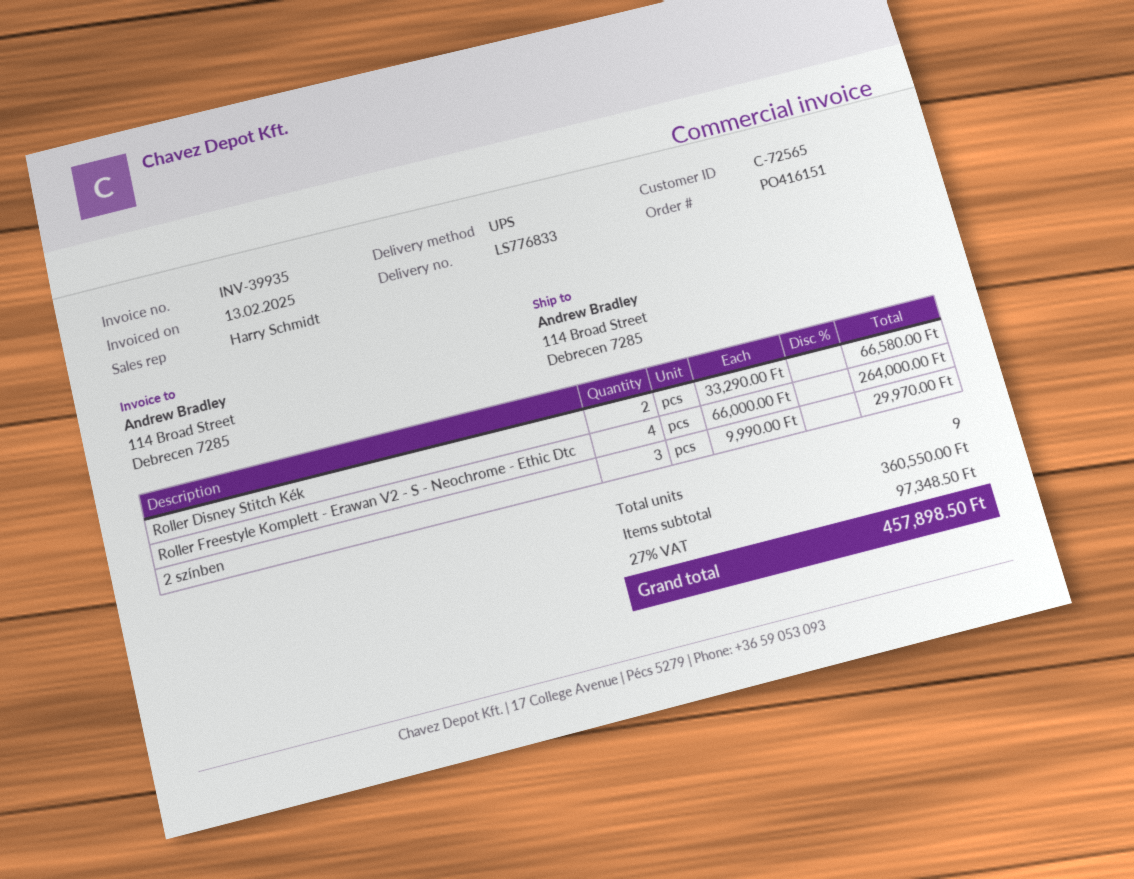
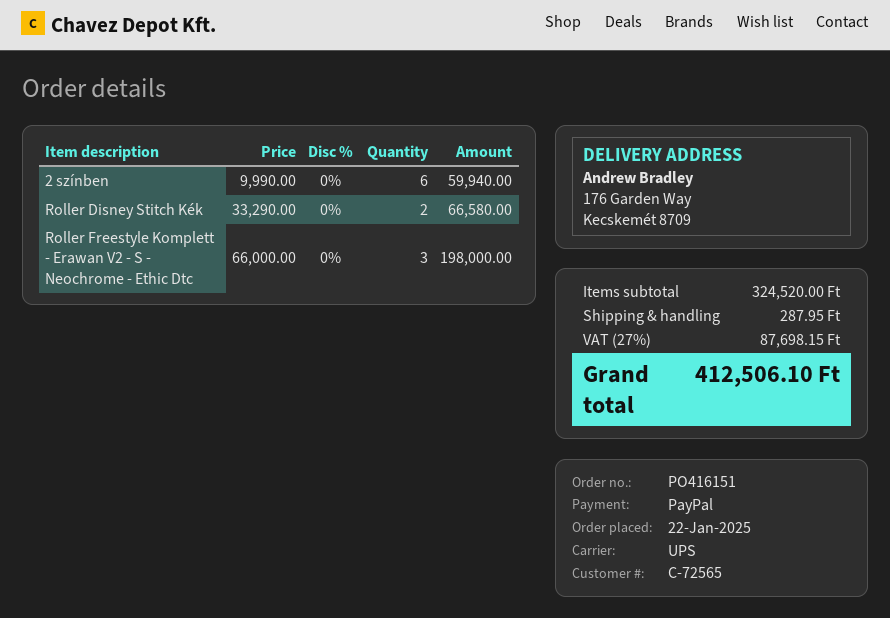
ship to: 114 Broad Street, Debrecen 7285 -> 176 Garden Way, Kecskemét 8709
Roller Freestyle Komplett - Erawan V2 - S - Neochrome - Ethic Dtc: 4 x 66000.00 = 264000.00 -> 3 x 66000.00 = 198000.00
2 színben: 3 x 9990.00 = 29970.00 -> 6 x 9990.00 = 59940.00
subtotal: 360550.00 -> 324520.00
shipping: none -> 287.95
tax: 27% = 97348.50 -> 27% = 87698.15
total: 457898.50 -> 412506.10

